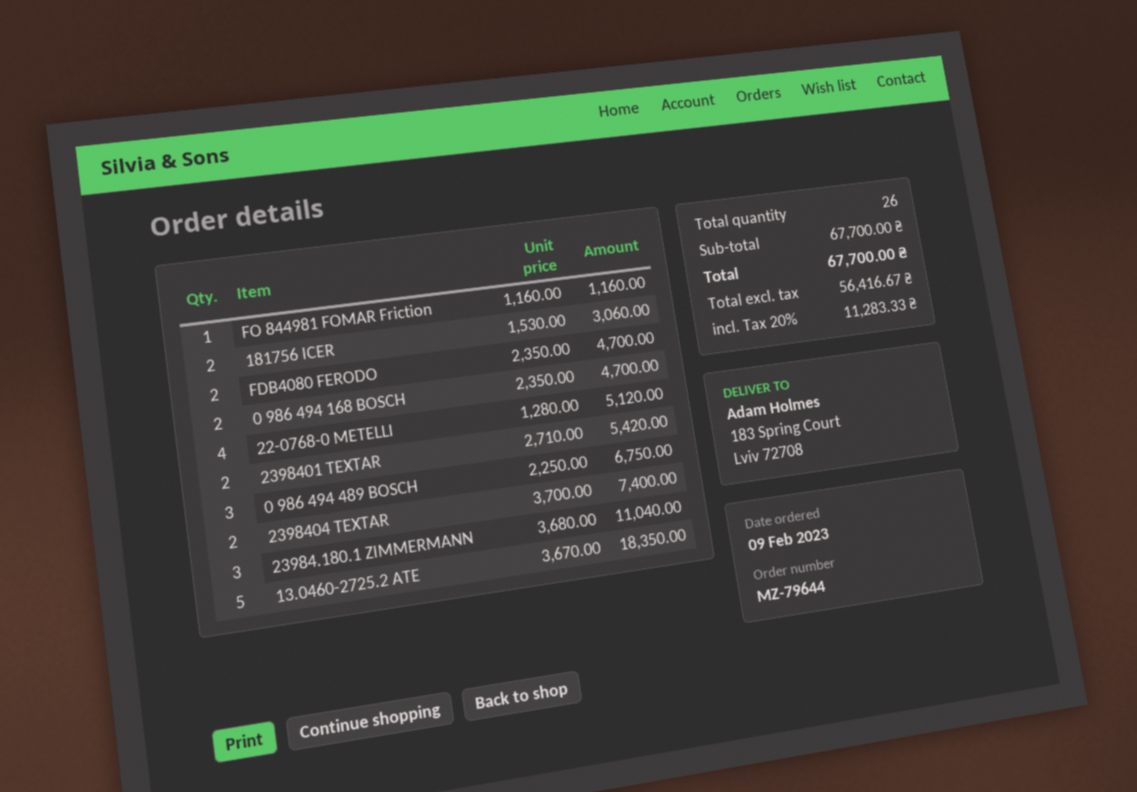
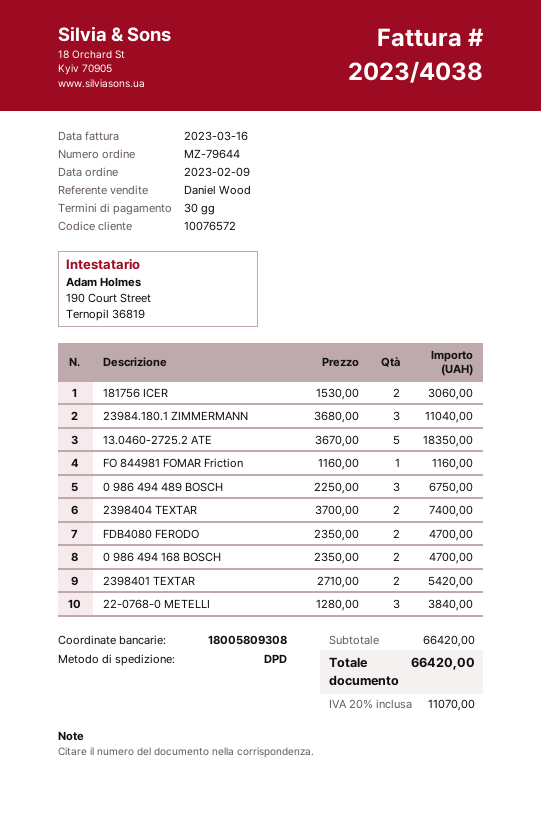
22-0768-0 METELLI: 4 x 1280.00 = 5120.00 -> 3 x 1280.00 = 3840.00
subtotal: 67700.00 -> 66420.00
tax: 20% = 11283.33 -> 20% = 11070.00
total: 67700.00 -> 66420.00

